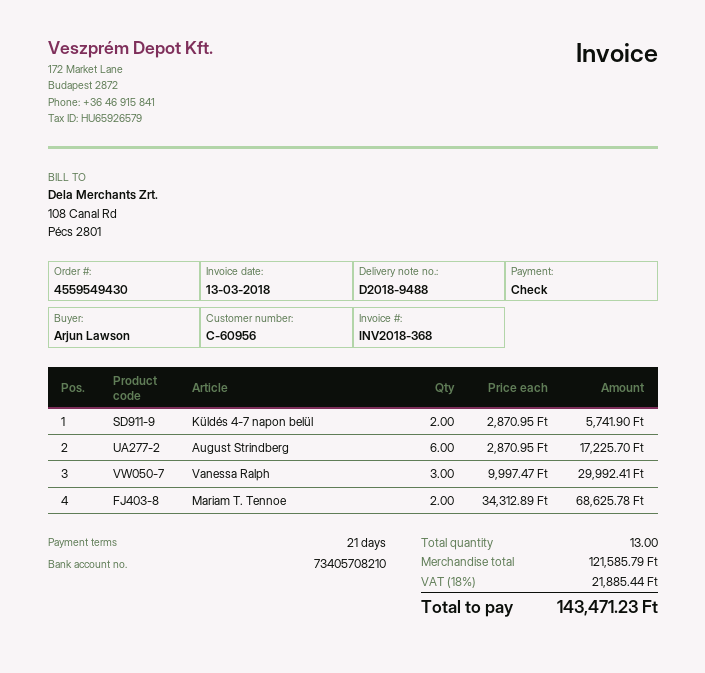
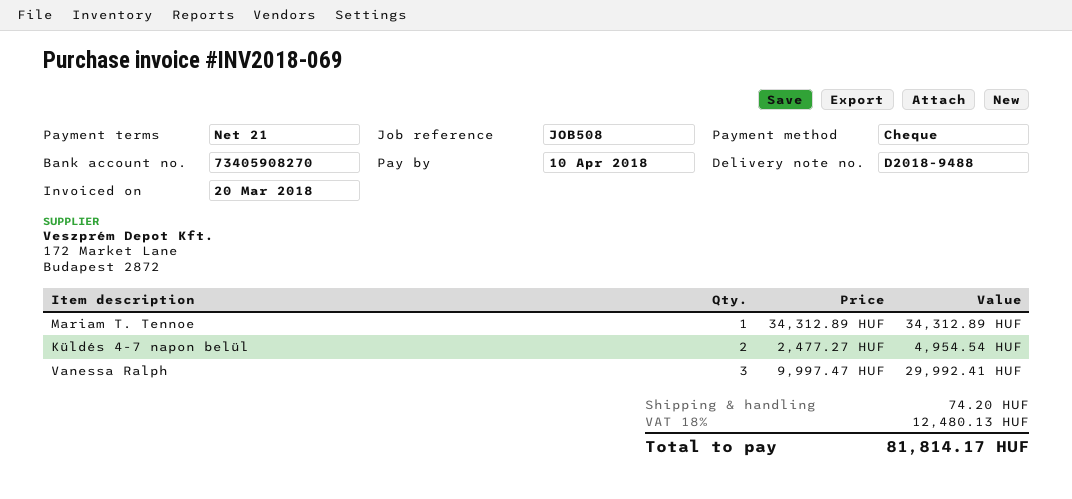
invoice number: INV2018-368 -> INV2018-069
invoice date: 2018-03-13 -> 2018-03-20
bank account: 73405708210 -> 73405908270
Küldés 4-7 napon belül: 2 x 2870.95 = 5741.90 -> 2 x 2477.27 = 4954.54
August Strindberg: 6 x 2870.95 = 17225.70 -> none
Mariam T. Tennoe: 2 x 34312.89 = 68625.78 -> 1 x 34312.89 = 34312.89
shipping: none -> 74.20
tax: 18% = 21885.44 -> 18% = 12480.13
total: 143471.23 -> 81814.17

